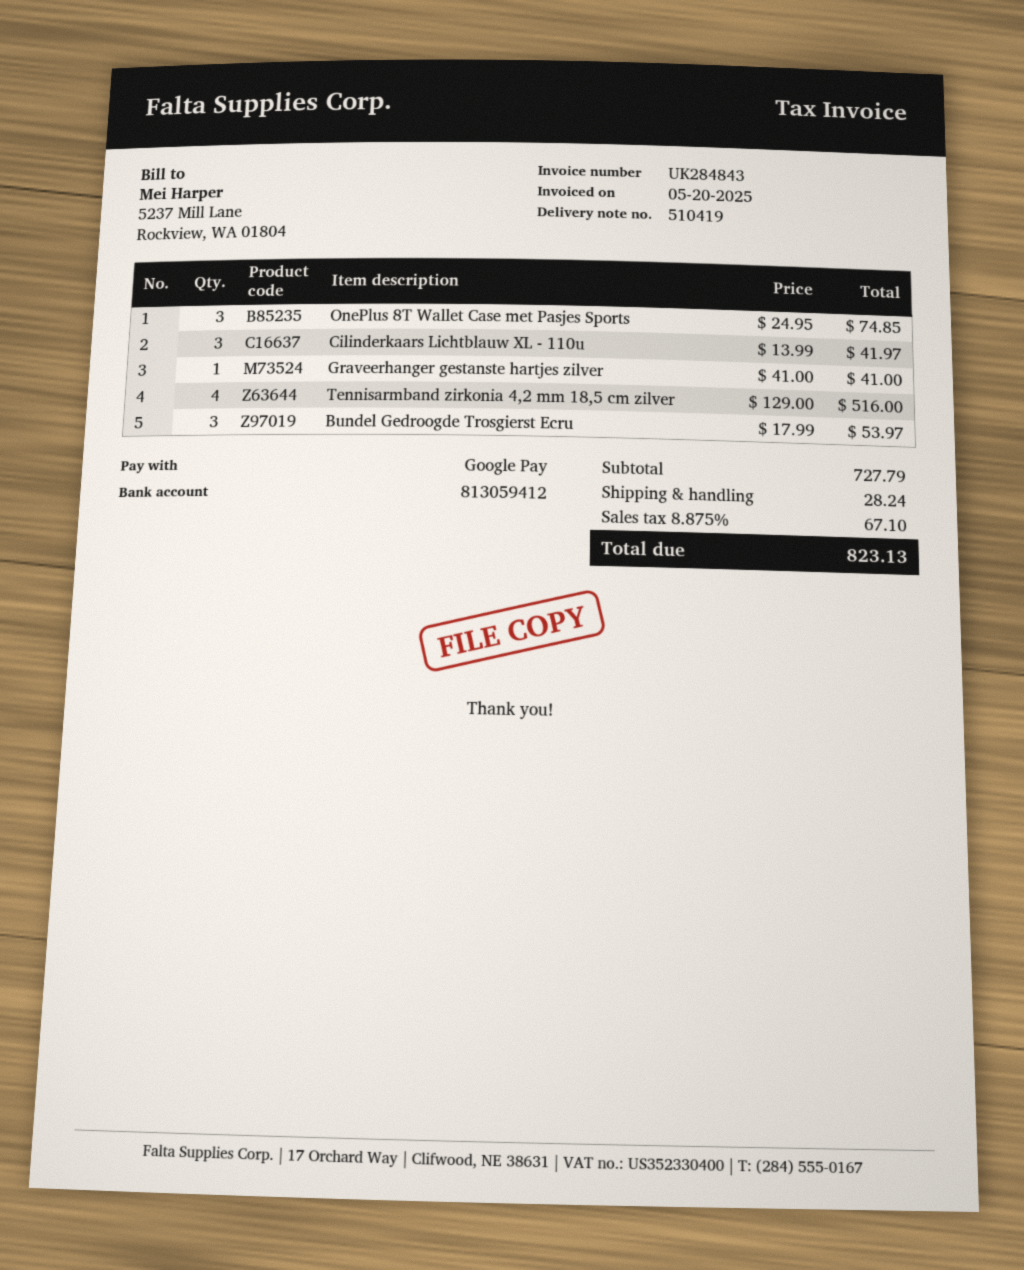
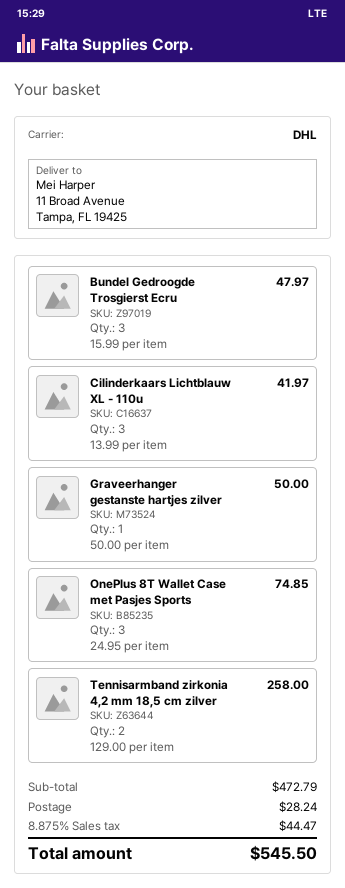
Graveerhanger gestanste hartjes zilver: 1 x 41.00 = 41.00 -> 1 x 50.00 = 50.00
Tennisarmband zirkonia 4,2 mm 18,5 cm zilver: 4 x 129.00 = 516.00 -> 2 x 129.00 = 258.00
Bundel Gedroogde Trosgierst Ecru: 3 x 17.99 = 53.97 -> 3 x 15.99 = 47.97
subtotal: 727.79 -> 472.79
tax: 8.875% = 67.10 -> 8.875% = 44.47
total: 823.13 -> 545.50

